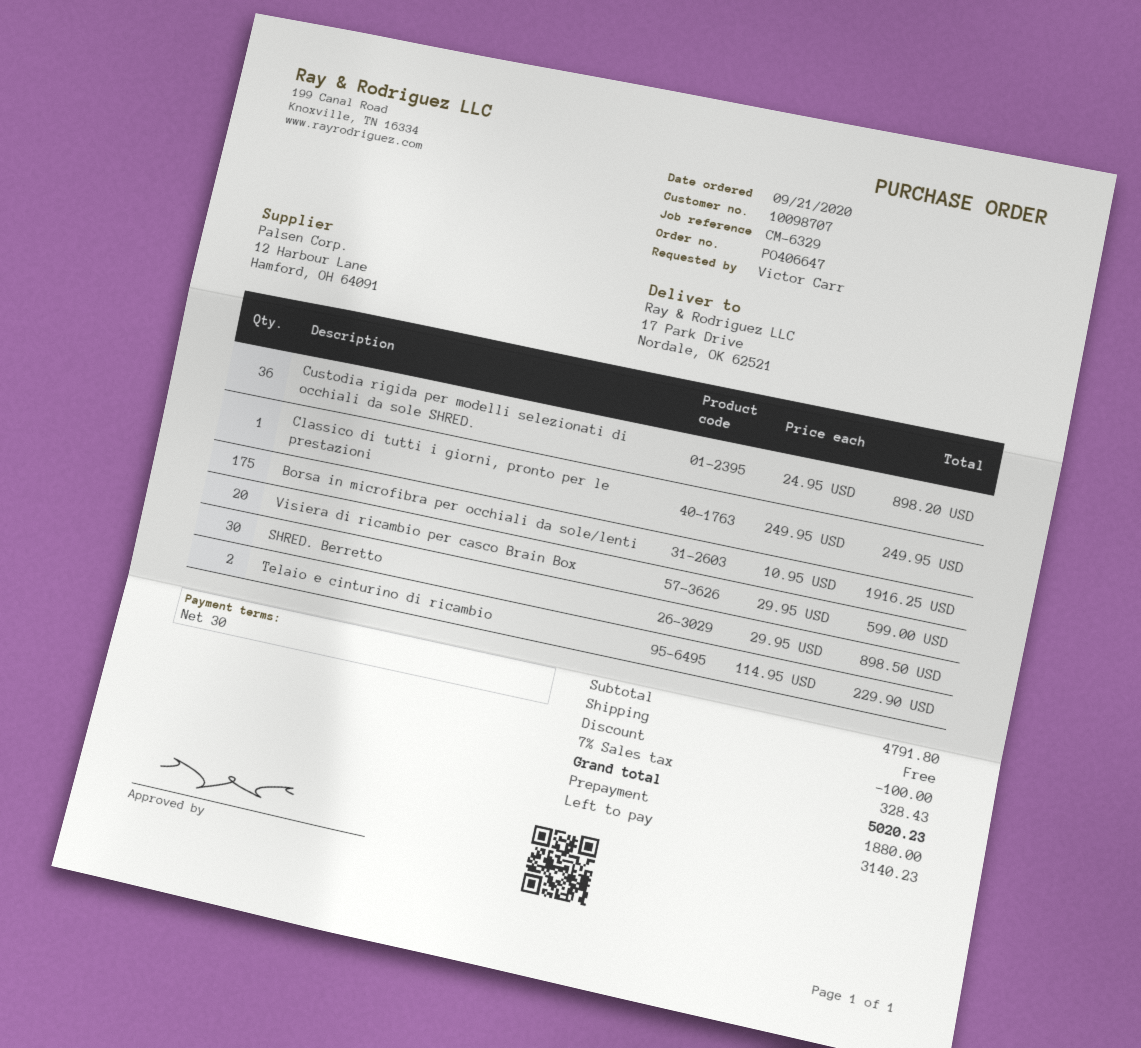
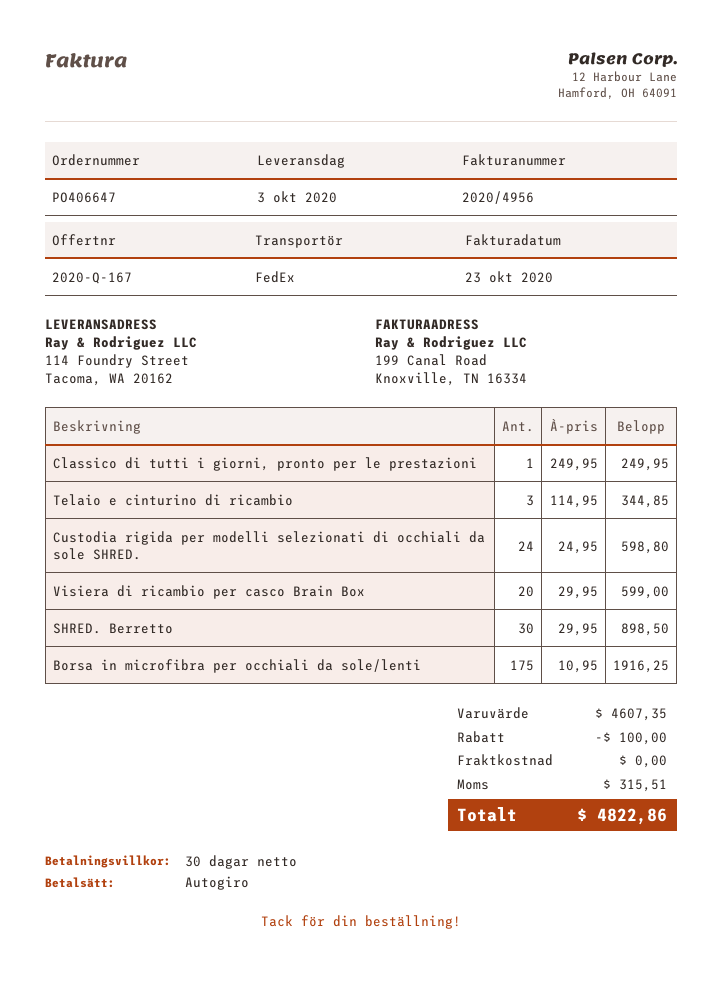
ship to: 17 Park Drive, Nordale, OK 62521 -> 114 Foundry Street, Tacoma, WA 20162
Custodia rigida per modelli selezionati di occhiali da sole SHRED.: 36 x 24.95 = 898.20 -> 24 x 24.95 = 598.80
Telaio e cinturino di ricambio: 2 x 114.95 = 229.90 -> 3 x 114.95 = 344.85
subtotal: 4791.80 -> 4607.35
tax: 328.43 -> 315.51
total: 5020.23 -> 4822.86

